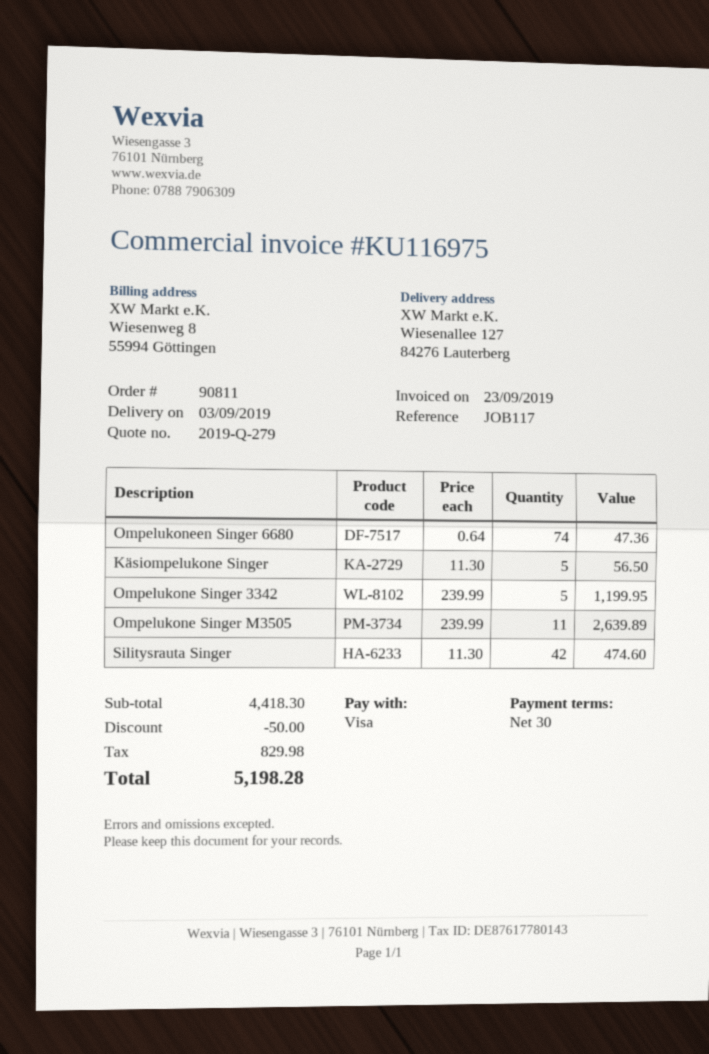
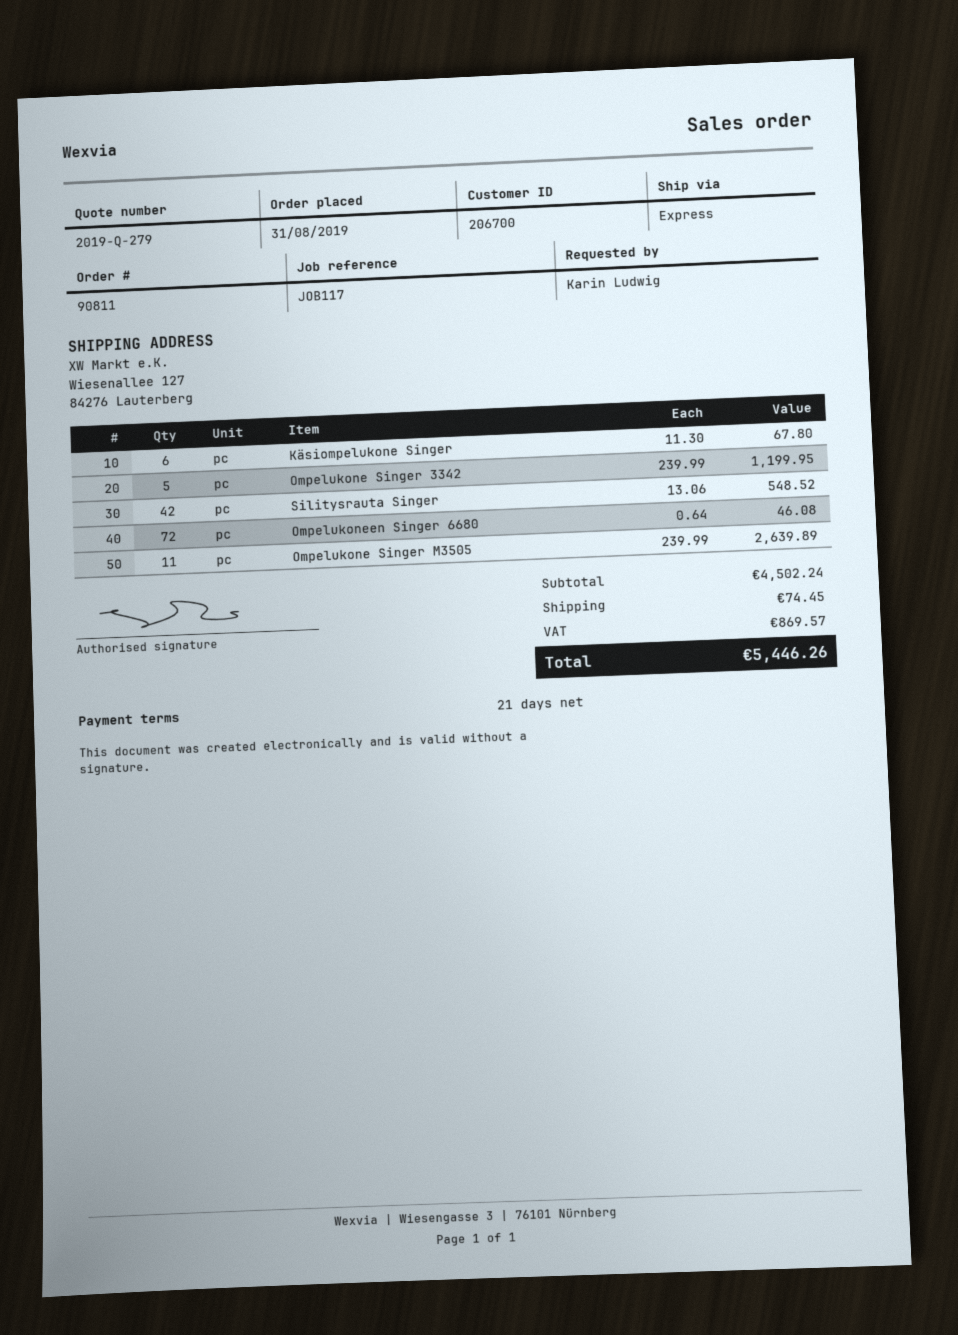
payment terms: 30 days -> 21 days
Ompelukoneen Singer 6680: 74 x 0.64 = 47.36 -> 72 x 0.64 = 46.08
Käsiompelukone Singer: 5 x 11.30 = 56.50 -> 6 x 11.30 = 67.80
Silitysrauta Singer: 42 x 11.30 = 474.60 -> 42 x 13.06 = 548.52
subtotal: 4418.30 -> 4502.24
discount: 50.00 -> none
shipping: none -> 74.45
tax: 829.98 -> 869.57
total: 5198.28 -> 5446.26

